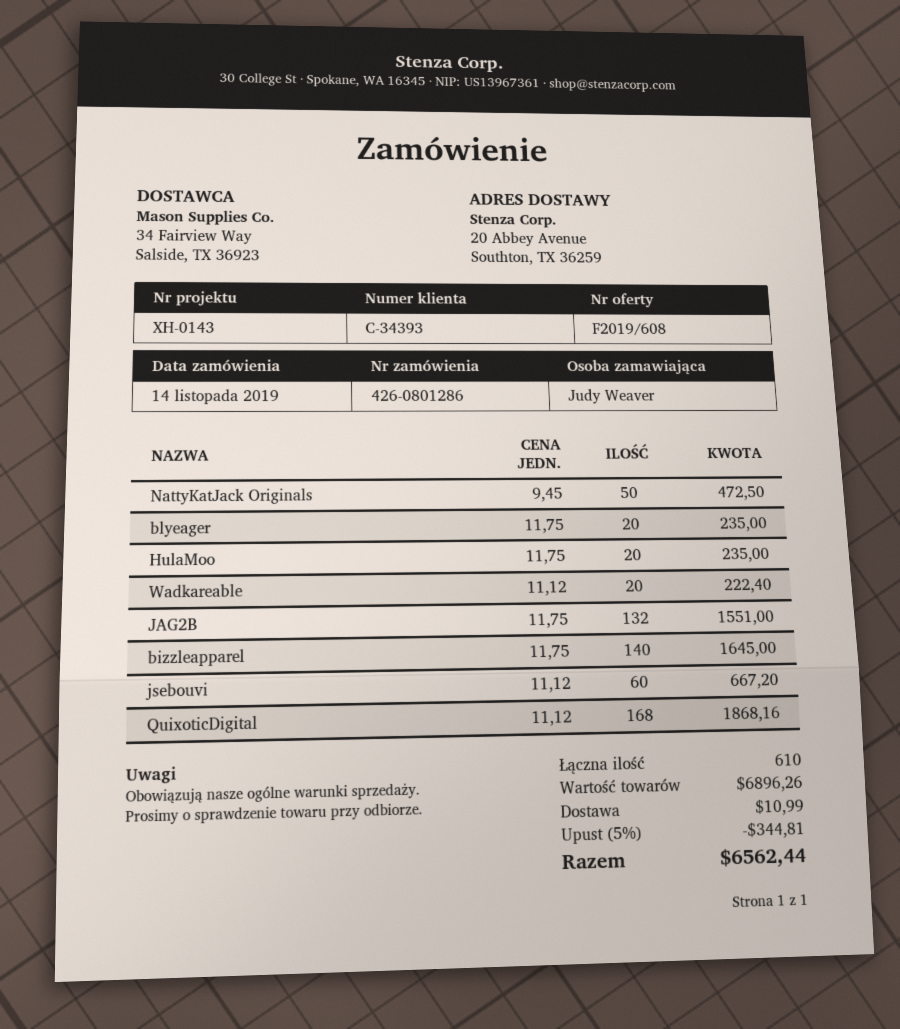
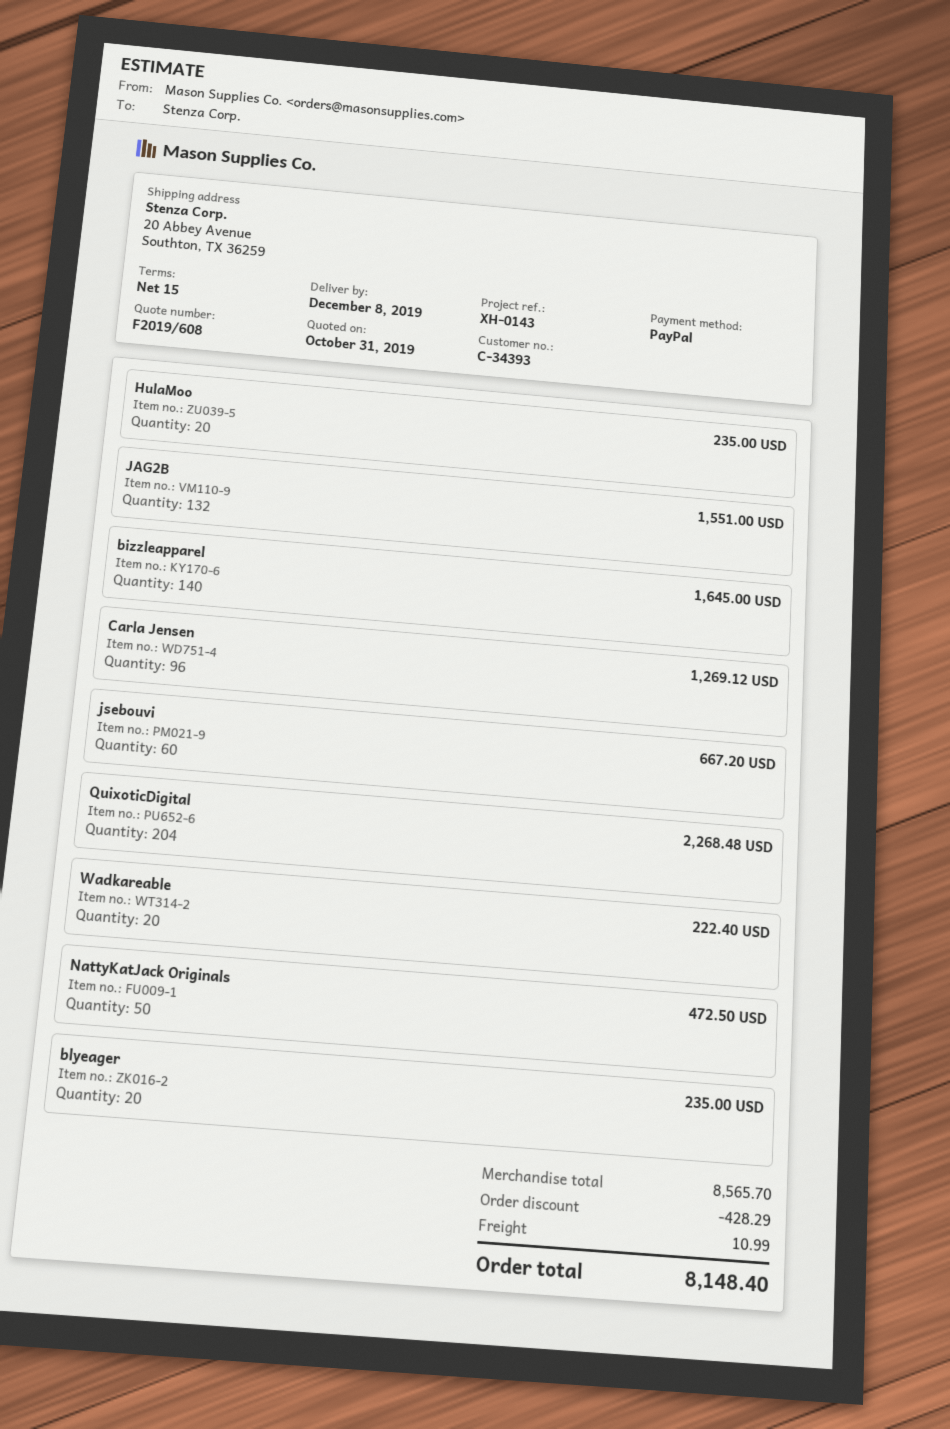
QuixoticDigital: 168 for 1868.16 -> 204 for 2268.48
Carla Jensen: none -> 96 for 1269.12
subtotal: 6896.26 -> 8565.70
discount: 344.81 -> 428.29
total: 6562.44 -> 8148.40

